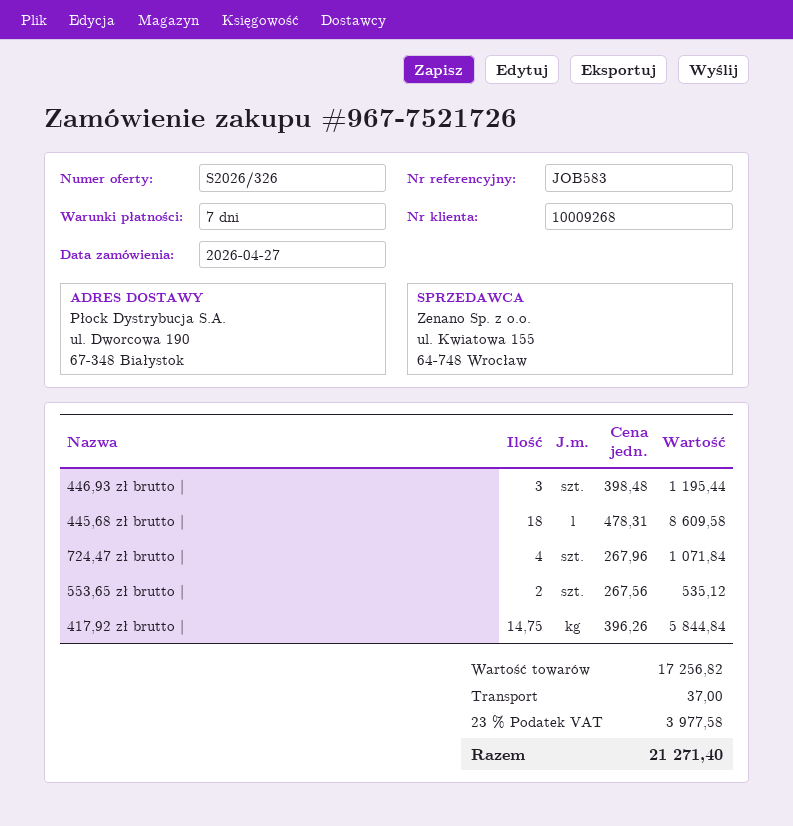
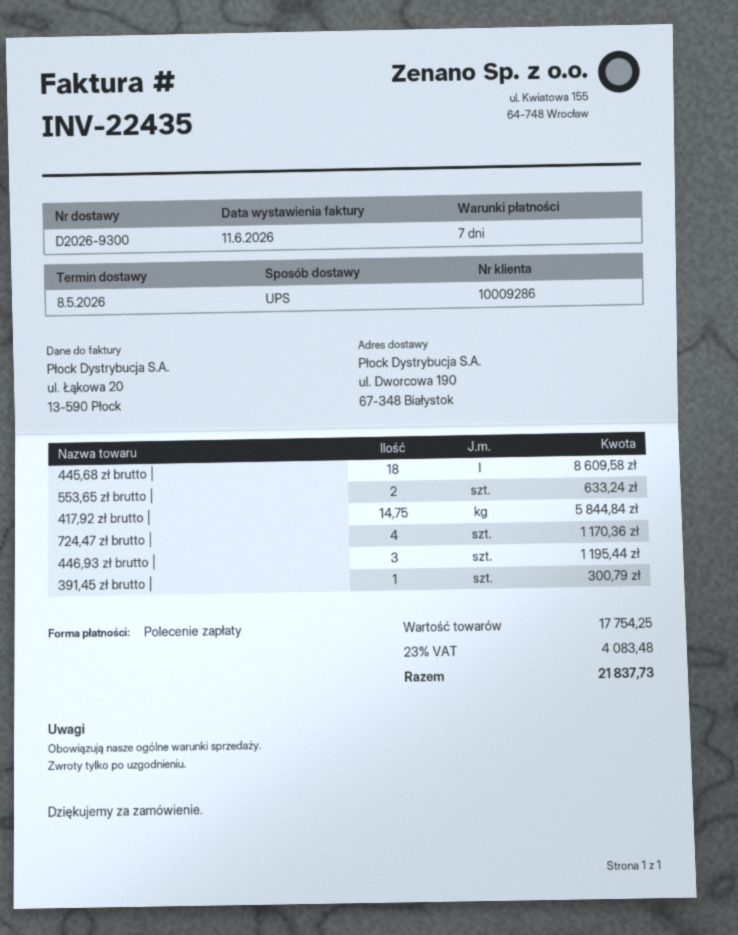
customer number: 10009268 -> 10009286
724,47 zł brutto |: 4 for 1071.84 -> 4 for 1170.36
553,65 zł brutto |: 2 for 535.12 -> 2 for 633.24
391,45 zł brutto |: none -> 1 for 300.79
subtotal: 17256.82 -> 17754.25
shipping: 37.00 -> none
tax: 23% = 3977.58 -> 23% = 4083.48
total: 21271.40 -> 21837.73

